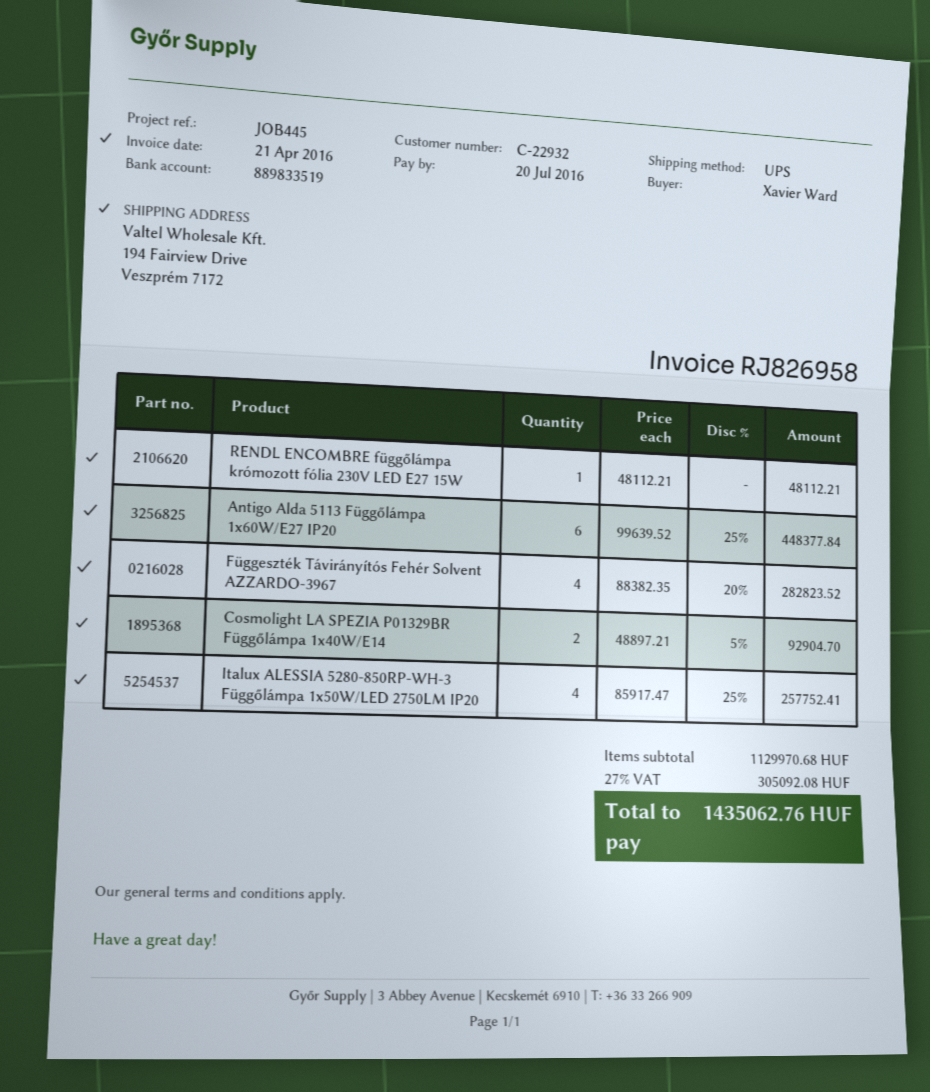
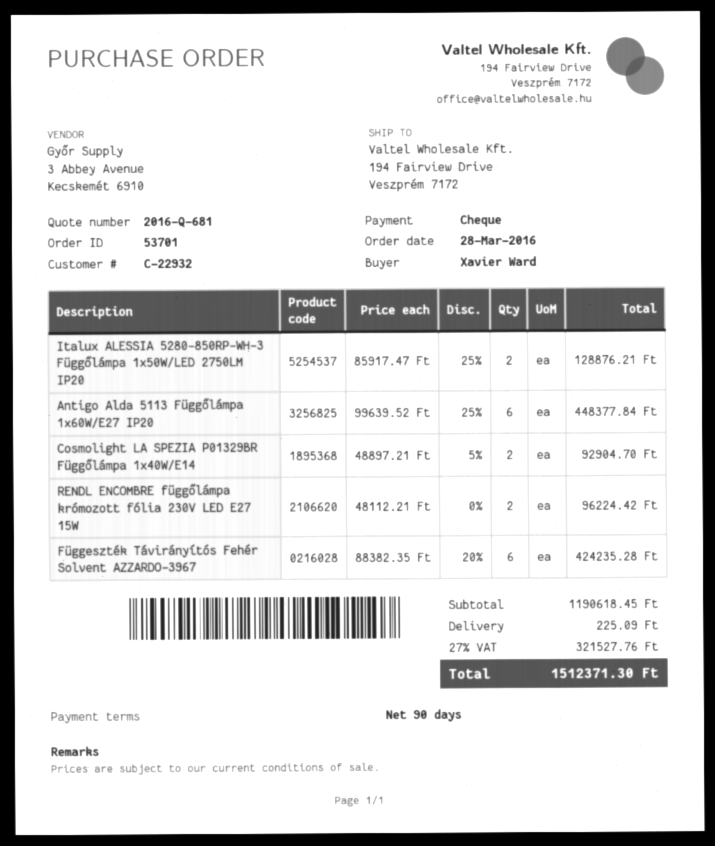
RENDL ENCOMBRE függőlámpa krómozott fólia 230V LED E27 15W: 1 x 48112.21 = 48112.21 -> 2 x 48112.21 = 96224.42
Függeszték Távirányítós Fehér Solvent AZZARDO-3967: 4 x 88382.35 - 20% = 282823.52 -> 6 x 88382.35 - 20% = 424235.28
Italux ALESSIA 5280-850RP-WH-3 Függőlámpa 1x50W/LED 2750LM IP20: 4 x 85917.47 - 25% = 257752.41 -> 2 x 85917.47 - 25% = 128876.21
subtotal: 1129970.68 -> 1190618.45
shipping: none -> 225.09
tax: 27% = 305092.08 -> 27% = 321527.76
total: 1435062.76 -> 1512371.30

